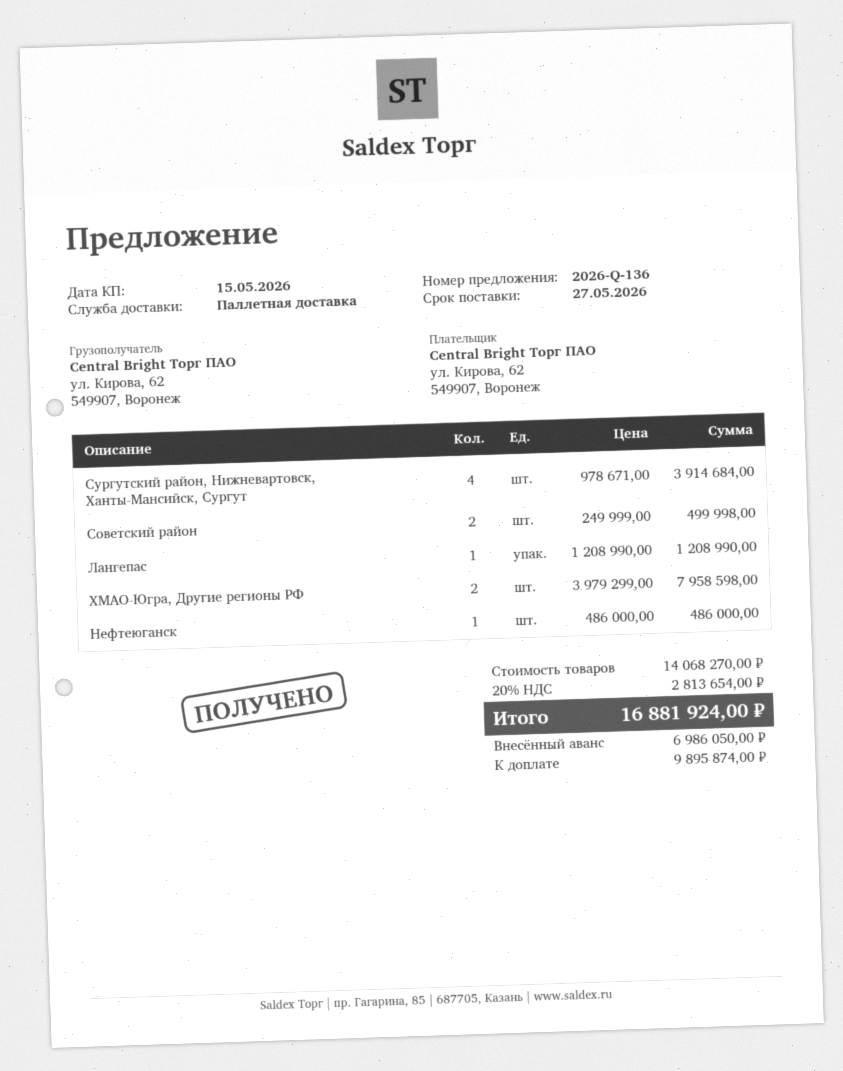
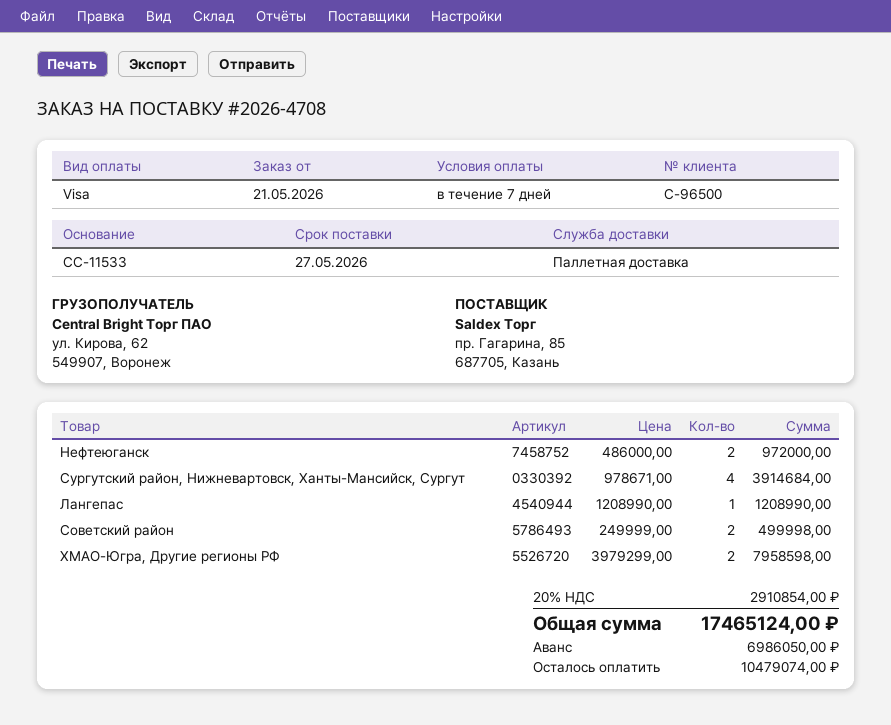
Нефтеюганск: 1 x 486000.00 = 486000.00 -> 2 x 486000.00 = 972000.00
tax: 20% = 2813654.00 -> 20% = 2910854.00
total: 16881924.00 -> 17465124.00
balance: 9895874.00 -> 10479074.00

